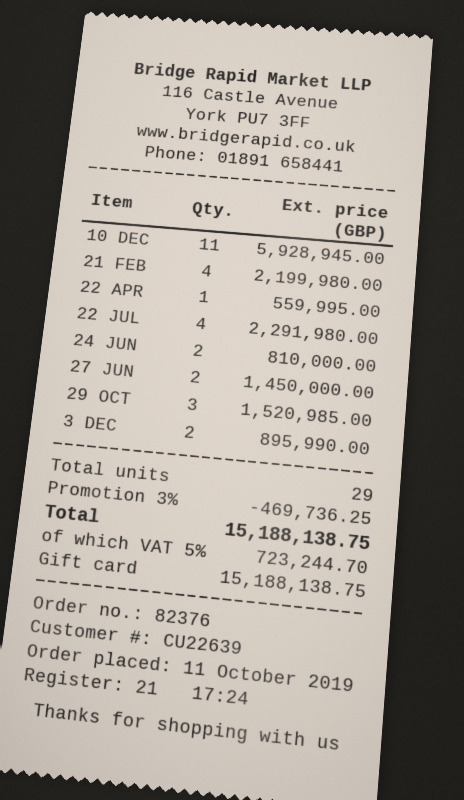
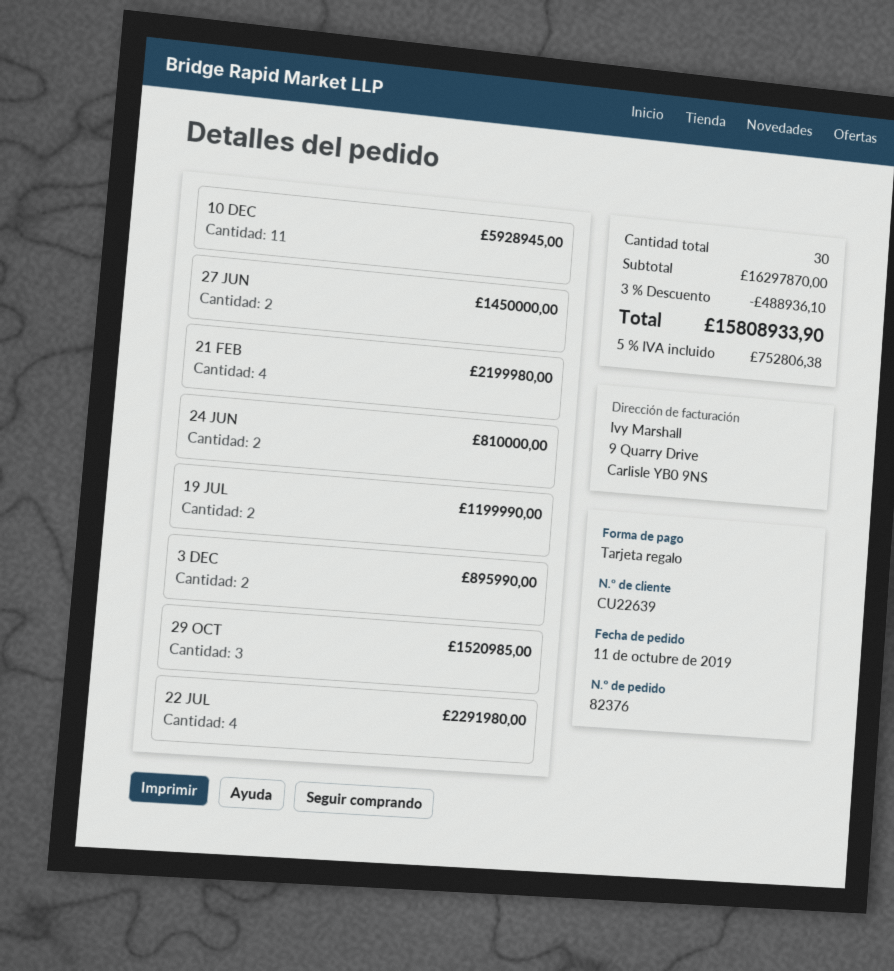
22 APR: 1 for 559995.00 -> none
19 JUL: none -> 2 for 1199990.00
total quantity: 29 -> 30
discount: 3% = 469736.25 -> 3% = 488936.10
tax: 5% = 723244.70 -> 5% = 752806.38
total: 15188138.75 -> 15808933.90

